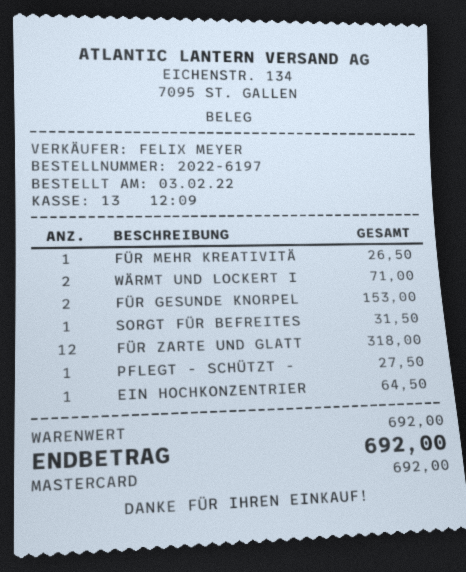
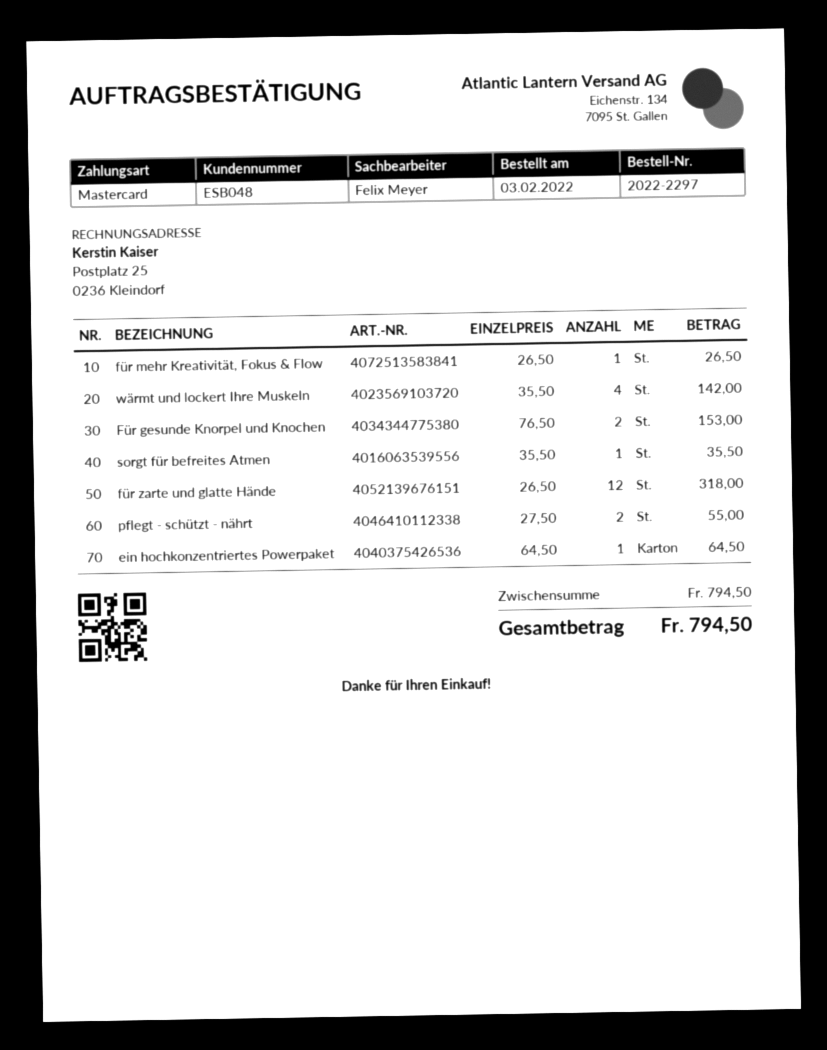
order number: 2022-6197 -> 2022-2297
WÄRMT UND LOCKERT I: 2 for 71.00 -> 4 for 142.00
SORGT FÜR BEFREITES: 1 for 31.50 -> 1 for 35.50
PFLEGT - SCHÜTZT -: 1 for 27.50 -> 2 for 55.00
subtotal: 692.00 -> 794.50
total: 692.00 -> 794.50

